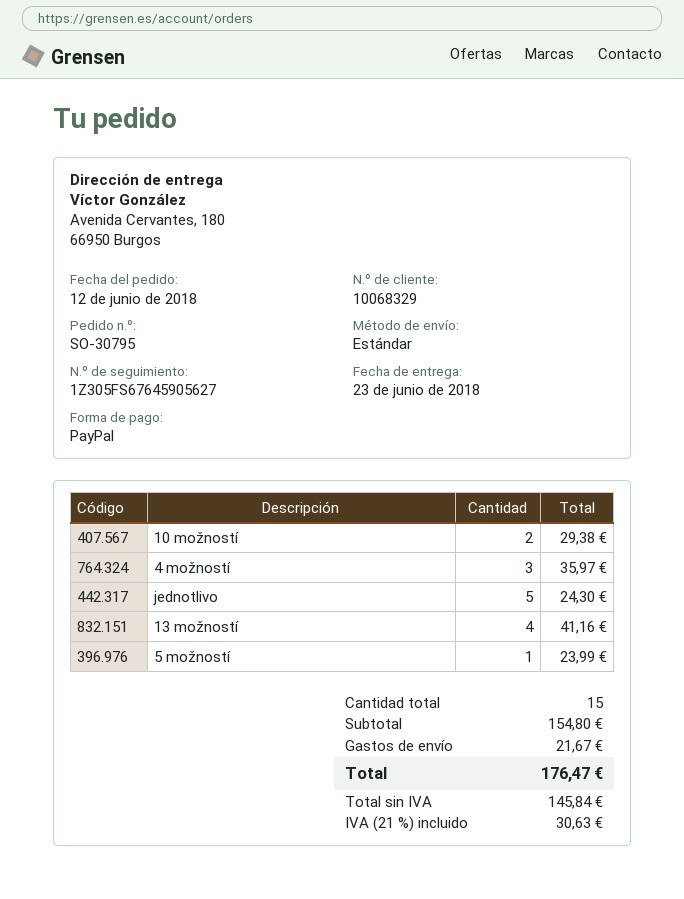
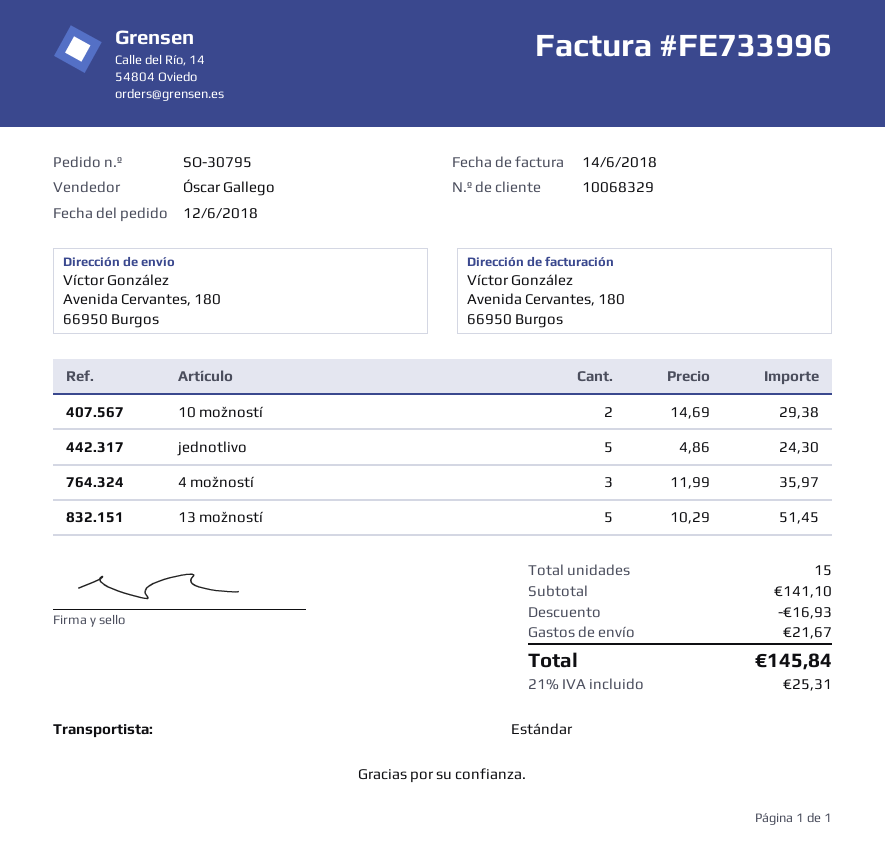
13 možností: 4 for 41.16 -> 5 for 51.45
5 možností: 1 for 23.99 -> none
subtotal: 154.80 -> 141.10
discount: none -> 16.93
tax: 21% = 30.63 -> 21% = 25.31
total: 176.47 -> 145.84

